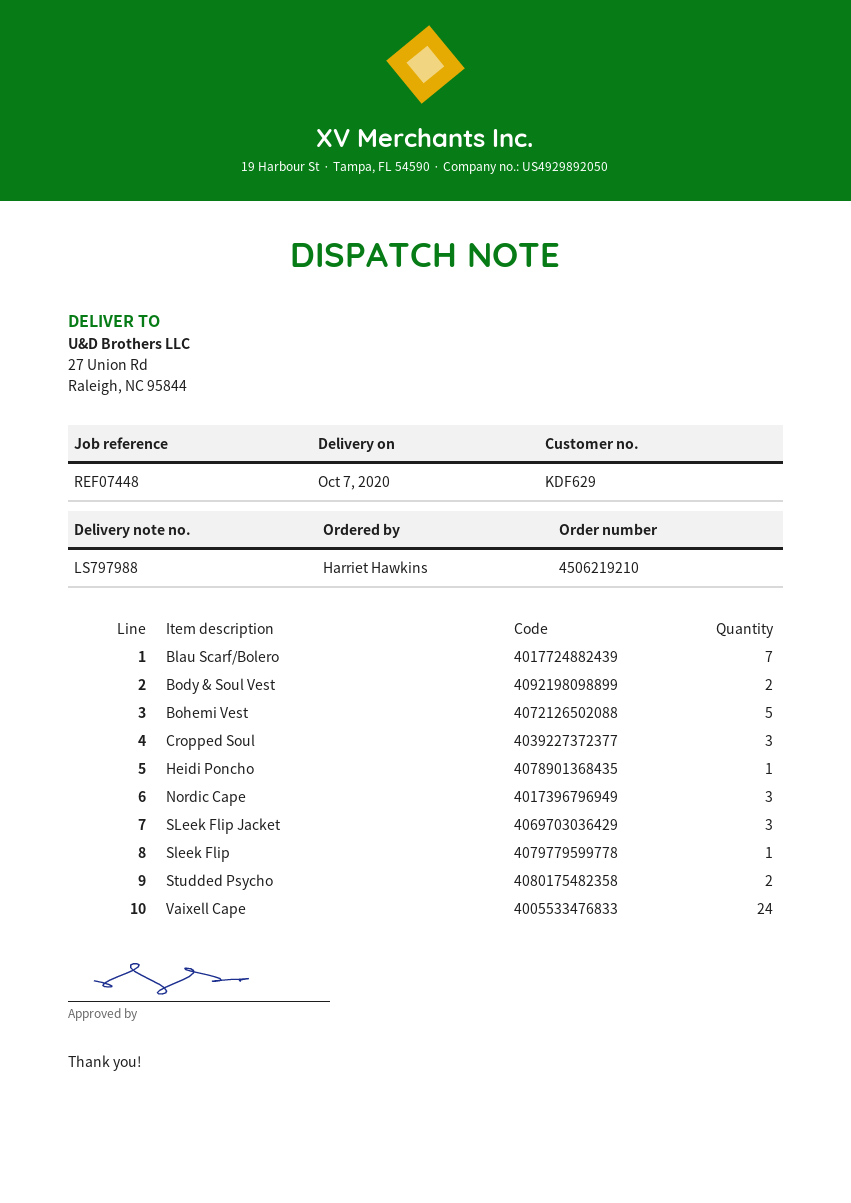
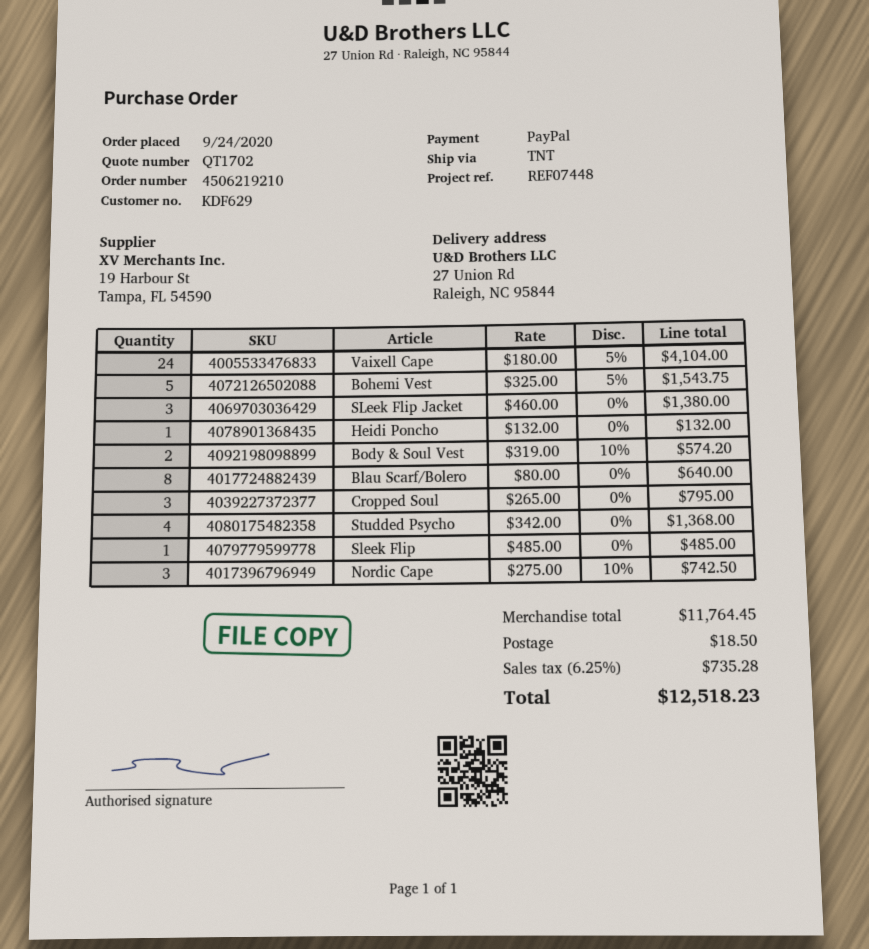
Blau Scarf/Bolero: 7 -> 8
Studded Psycho: 2 -> 4

